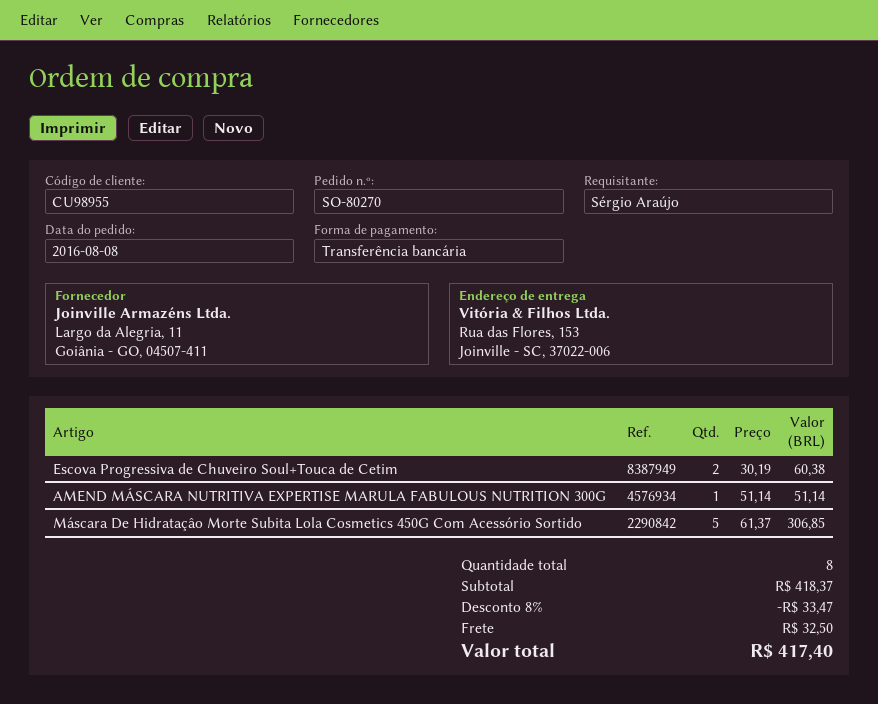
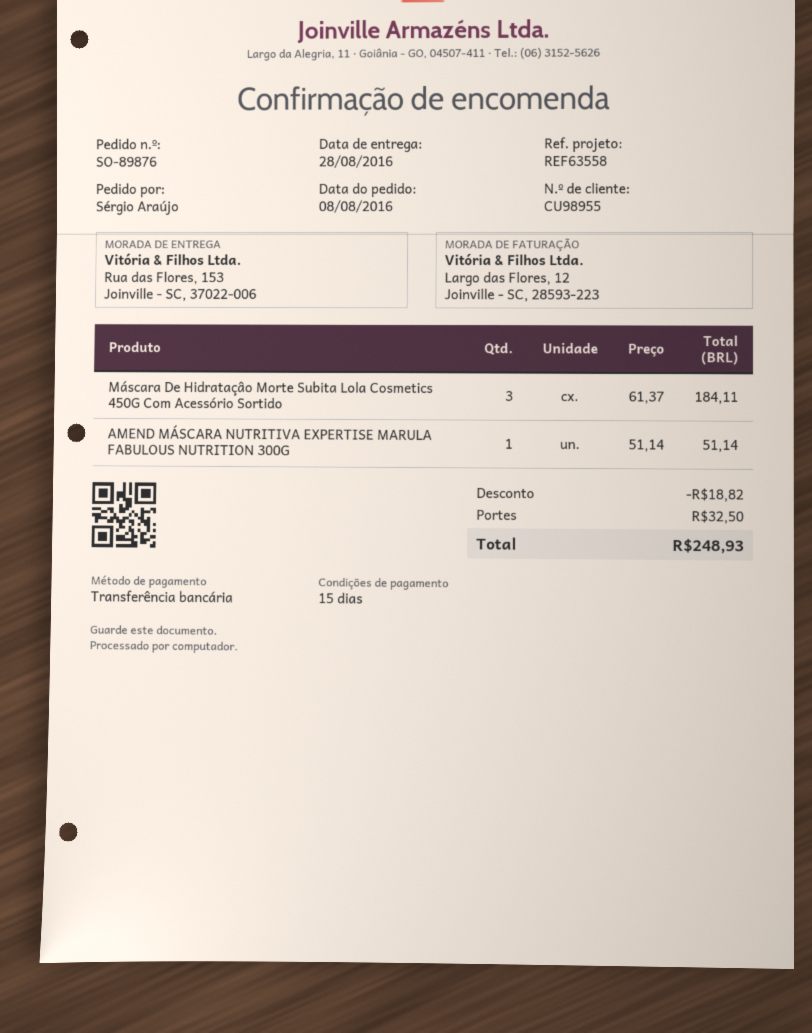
order number: SO-80270 -> SO-89876
Escova Progressiva de Chuveiro Soul+Touca de Cetim: 2 x 30.19 = 60.38 -> none
Máscara De Hidrataçâo Morte Subita Lola Cosmetics 450G Com Acessório Sortido: 5 x 61.37 = 306.85 -> 3 x 61.37 = 184.11
discount: 33.47 -> 18.82
total: 417.40 -> 248.93

